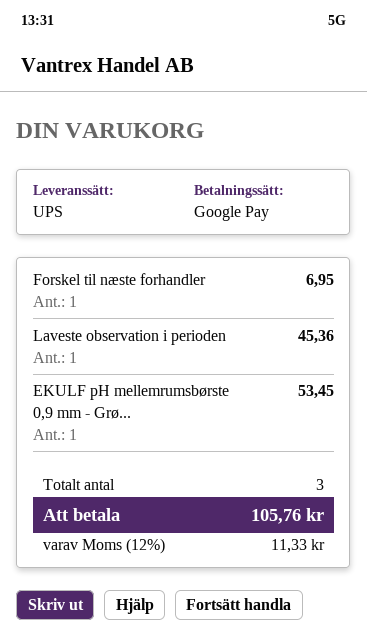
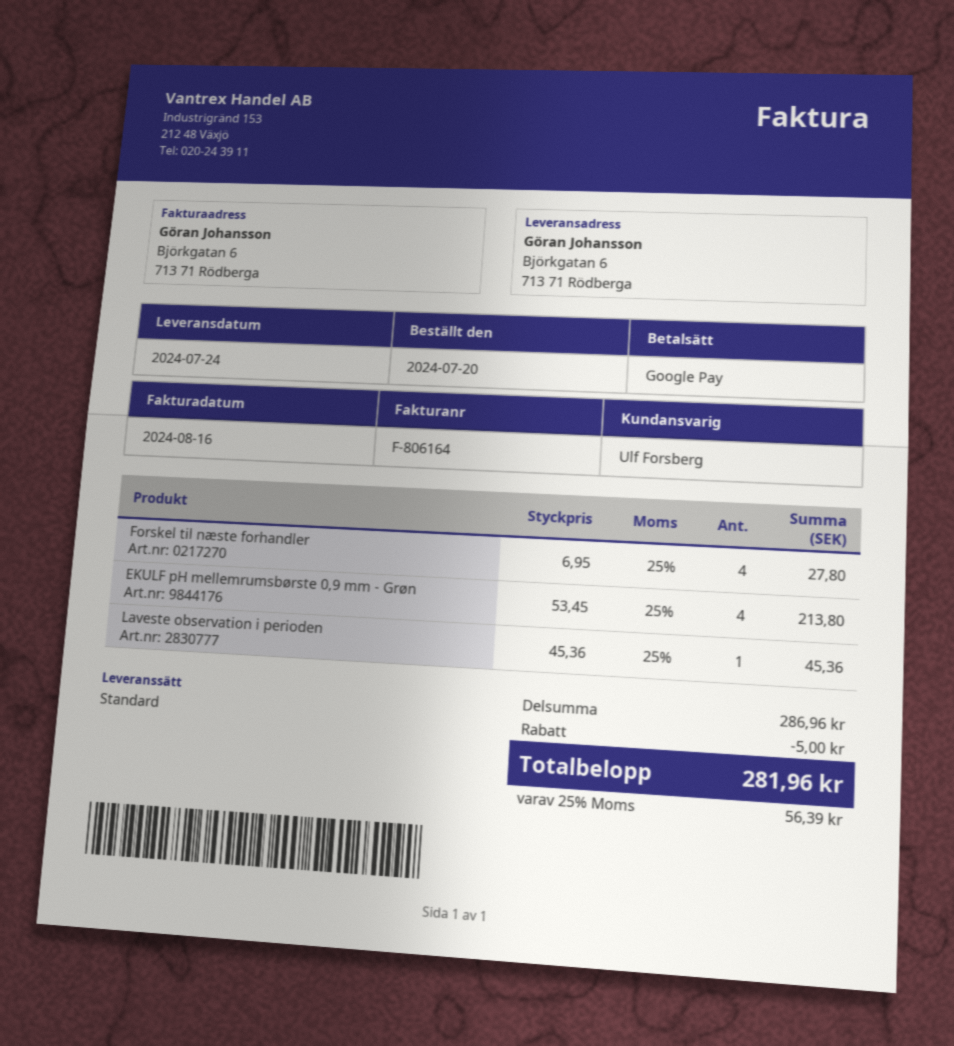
shipping method: UPS -> standard
Forskel til næste forhandler: 1 for 6.95 -> 4 for 27.80
EKULF pH mellemrumsbørste 0,9 mm - Grø...: 1 for 53.45 -> 4 for 213.80
discount: none -> 5.00
tax: 12% = 11.33 -> 25% = 56.39
total: 105.76 -> 281.96

